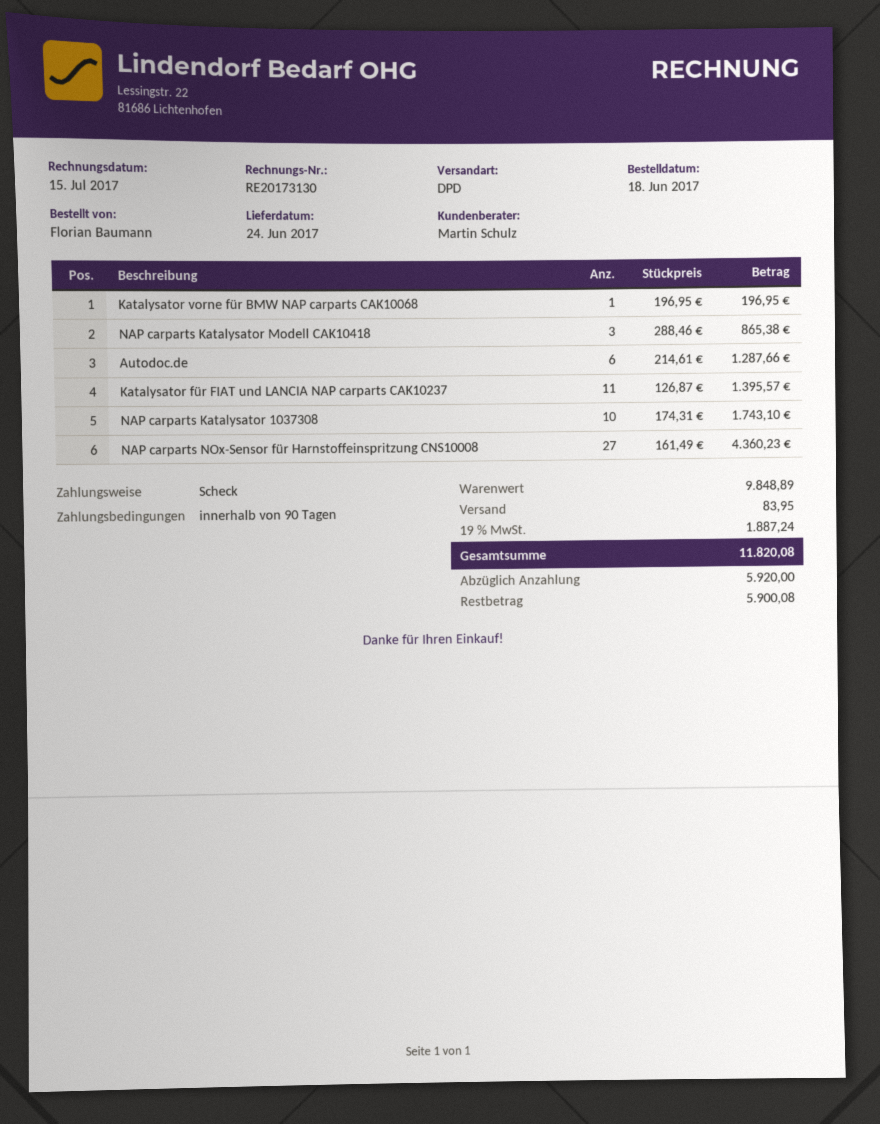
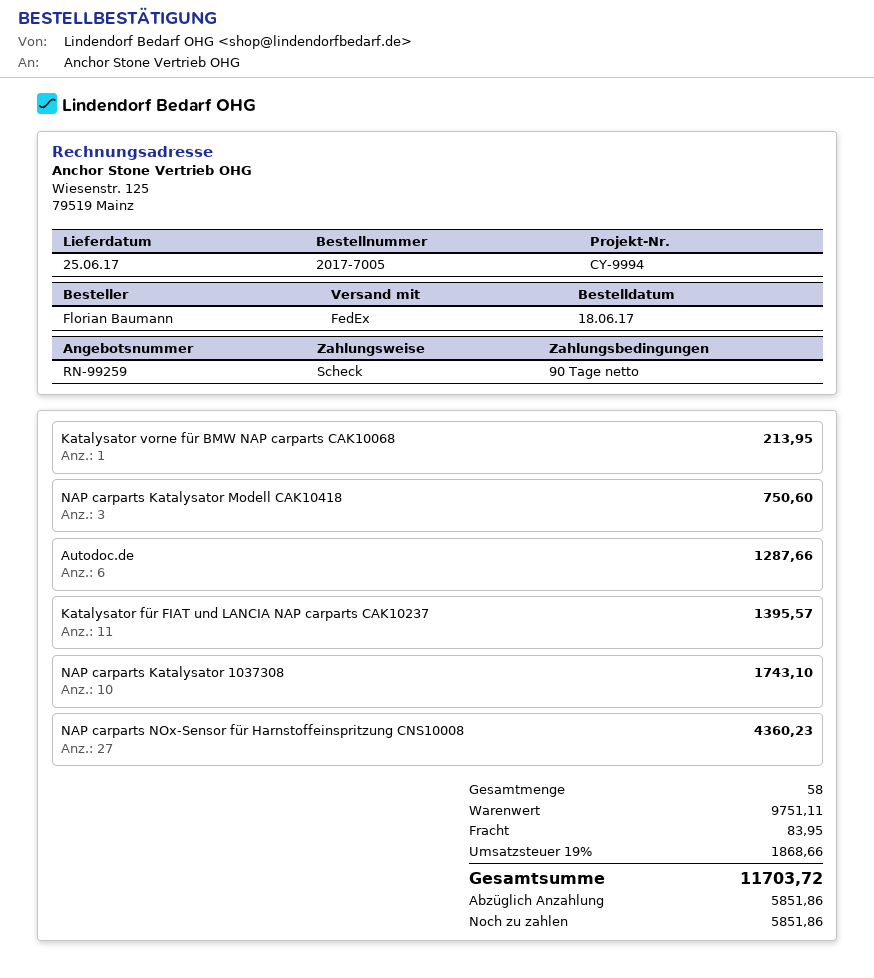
delivery date: 2017-06-24 -> 2017-06-25
shipping method: DPD -> FedEx
Katalysator vorne für BMW NAP carparts CAK10068: 1 for 196.95 -> 1 for 213.95
NAP carparts Katalysator Modell CAK10418: 3 for 865.38 -> 3 for 750.60
subtotal: 9848.89 -> 9751.11
tax: 19% = 1887.24 -> 19% = 1868.66
total: 11820.08 -> 11703.72
deposit: 5920.00 -> 5851.86
balance: 5900.08 -> 5851.86

